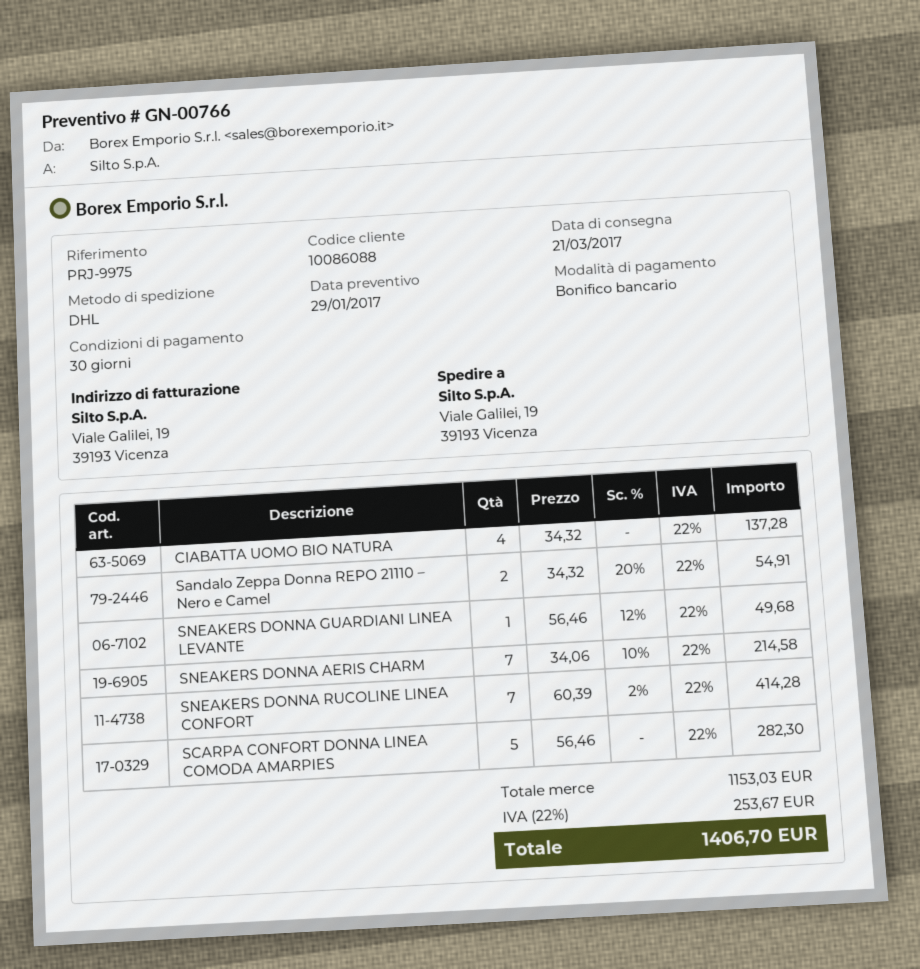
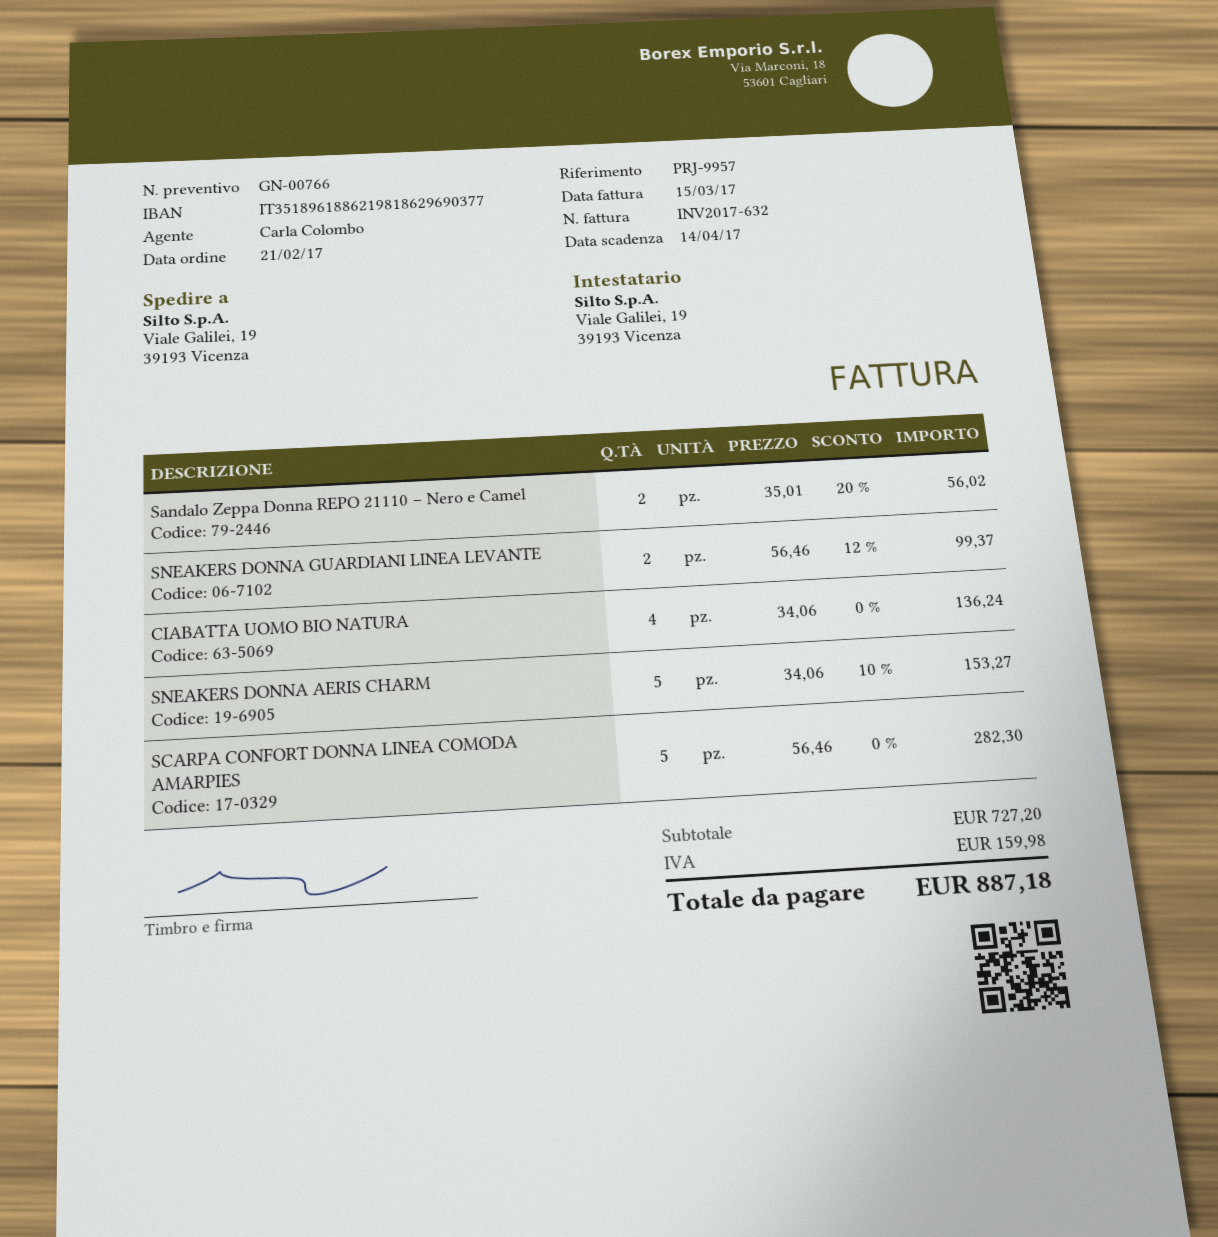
reference: PRJ-9975 -> PRJ-9957
CIABATTA UOMO BIO NATURA: 4 x 34.32 = 137.28 -> 4 x 34.06 = 136.24
Sandalo Zeppa Donna REPO 21110 – Nero e Camel: 2 x 34.32 - 20% = 54.91 -> 2 x 35.01 - 20% = 56.02
SNEAKERS DONNA GUARDIANI LINEA LEVANTE: 1 x 56.46 - 12% = 49.68 -> 2 x 56.46 - 12% = 99.37
SNEAKERS DONNA AERIS CHARM: 7 x 34.06 - 10% = 214.58 -> 5 x 34.06 - 10% = 153.27
SNEAKERS DONNA RUCOLINE LINEA CONFORT: 7 x 60.39 - 2% = 414.28 -> none
subtotal: 1153.03 -> 727.20
tax: 253.67 -> 159.98
total: 1406.70 -> 887.18

